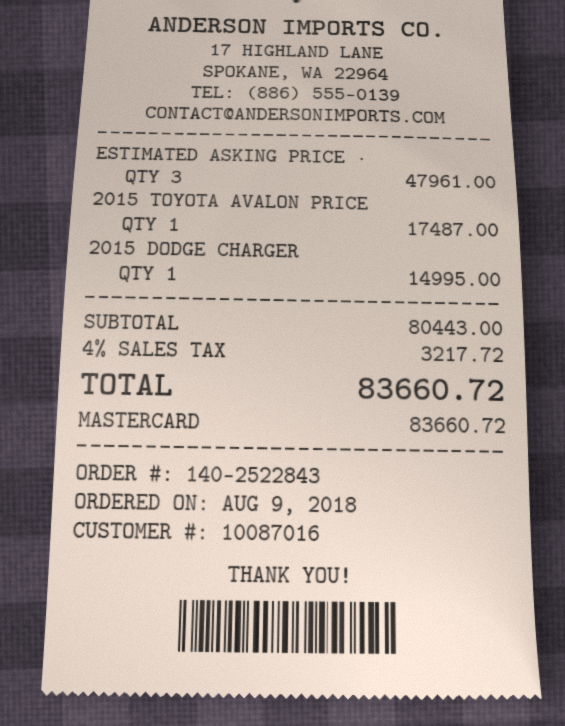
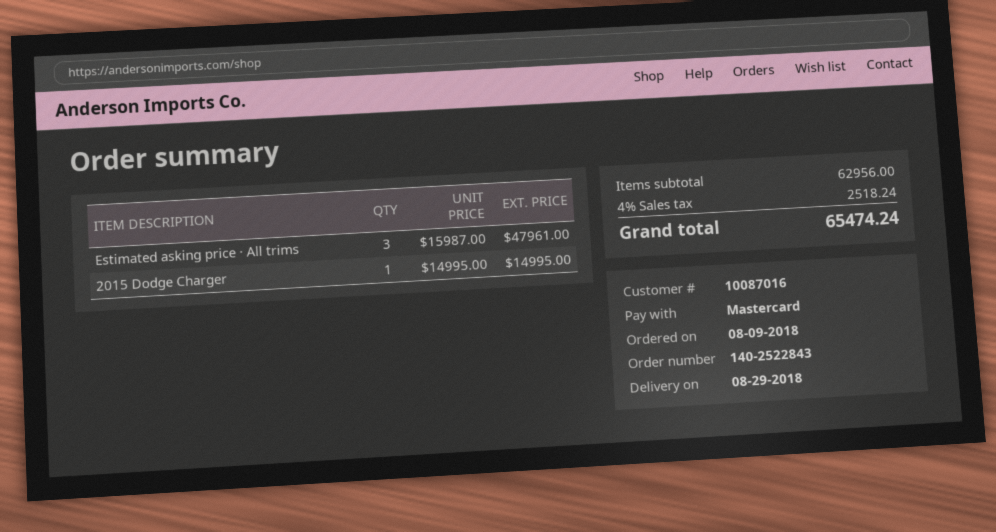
2015 TOYOTA AVALON PRICE: 1 for 17487.00 -> none
subtotal: 80443.00 -> 62956.00
tax: 4% = 3217.72 -> 4% = 2518.24
total: 83660.72 -> 65474.24

